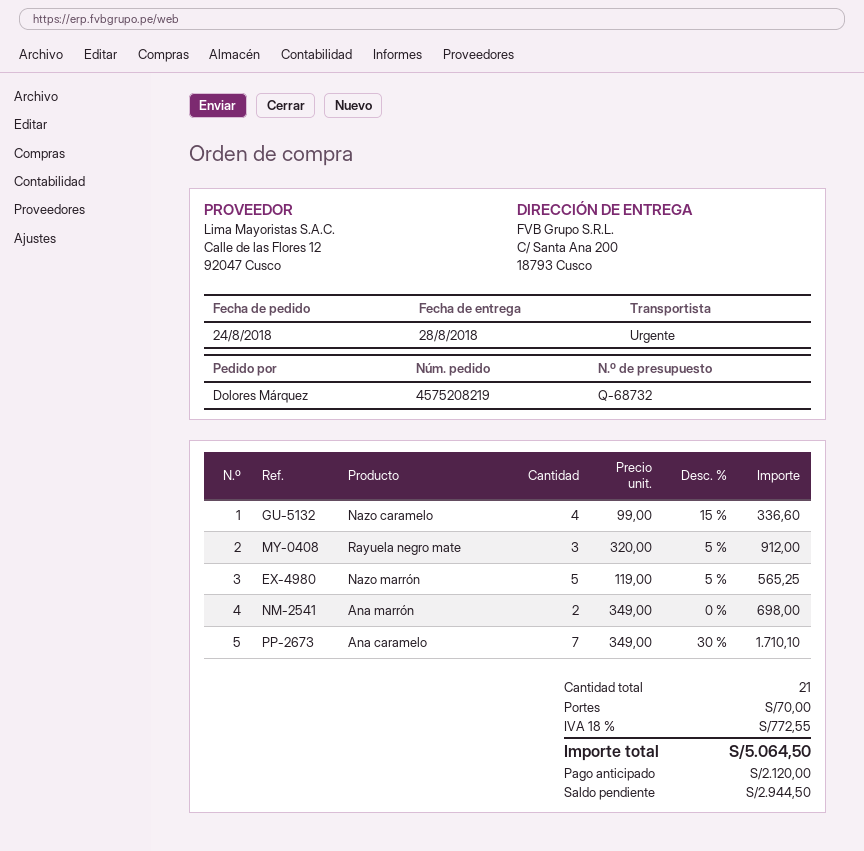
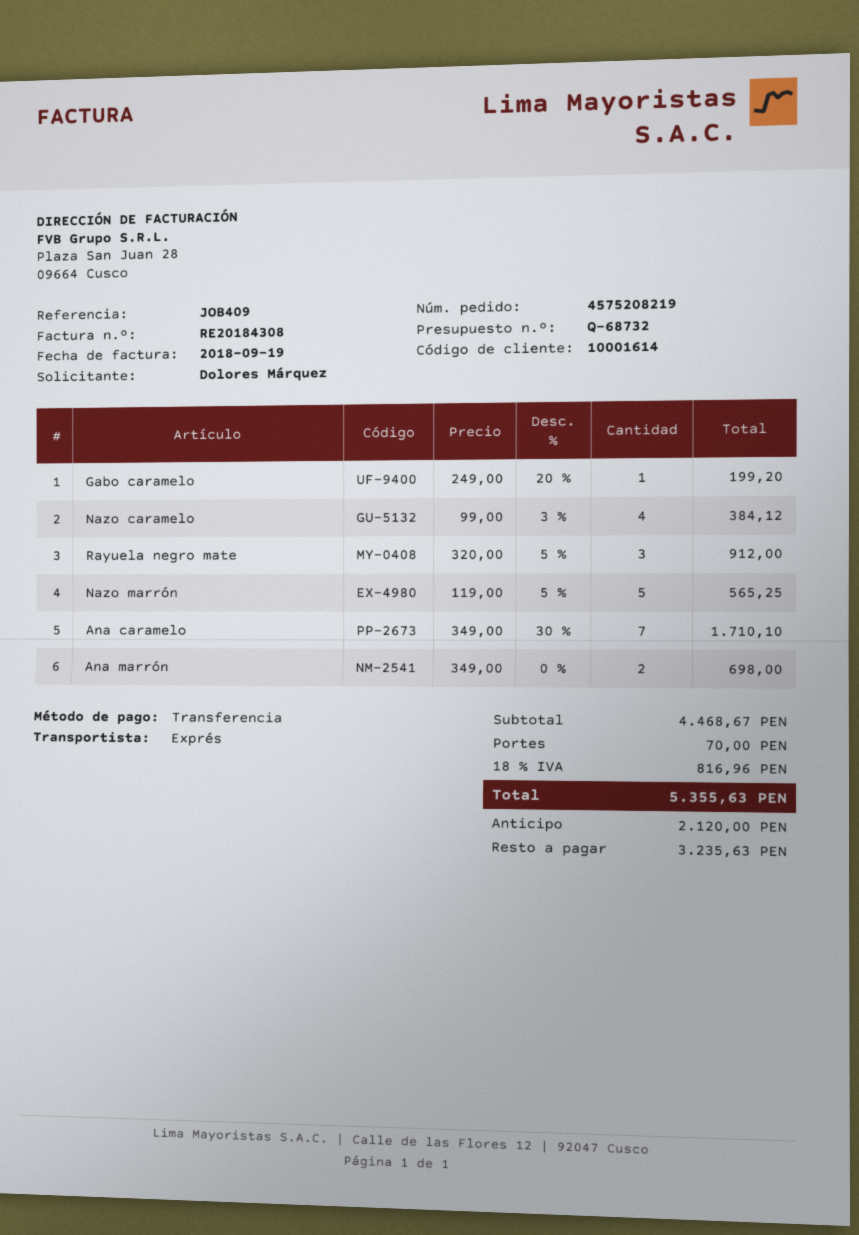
Nazo caramelo: 4 x 99.00 - 15% = 336.60 -> 4 x 99.00 - 3% = 384.12
Gabo caramelo: none -> 1 x 249.00 - 20% = 199.20
tax: 18% = 772.55 -> 18% = 816.96
total: 5064.50 -> 5355.63
balance: 2944.50 -> 3235.63

